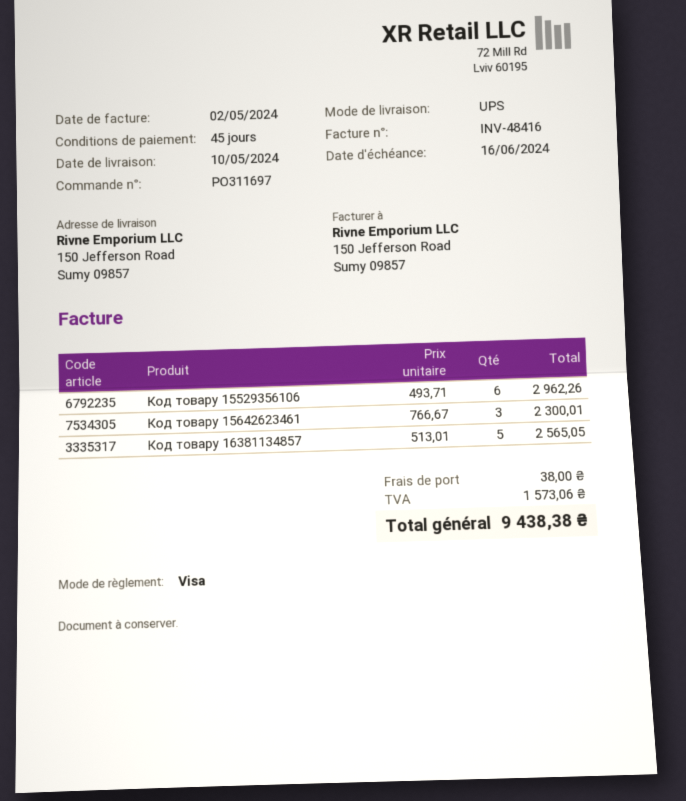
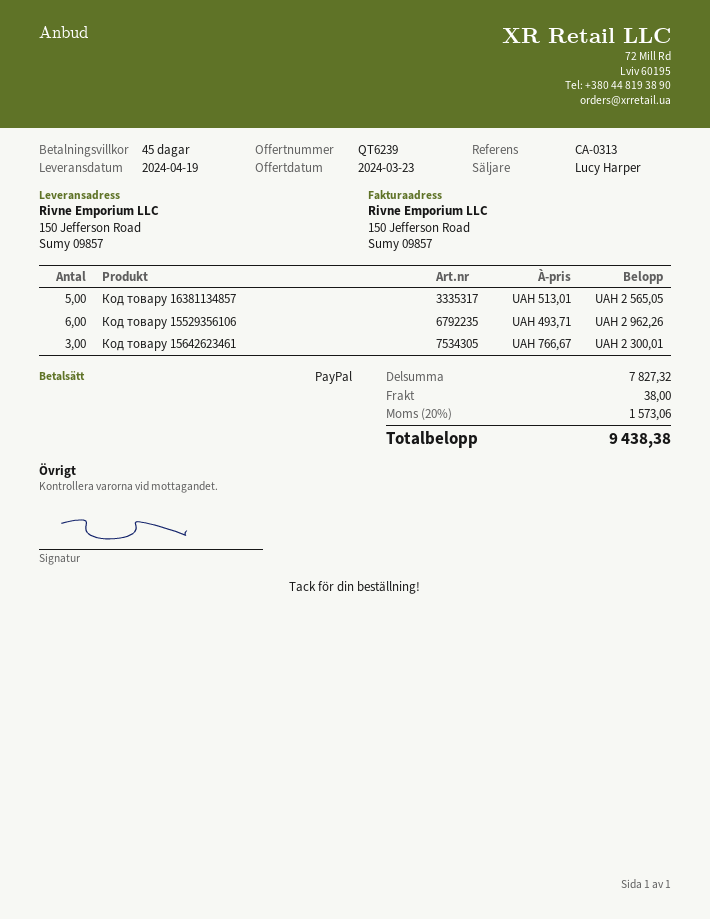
delivery date: 2024-05-10 -> 2024-04-19
payment method: Visa -> PayPal

